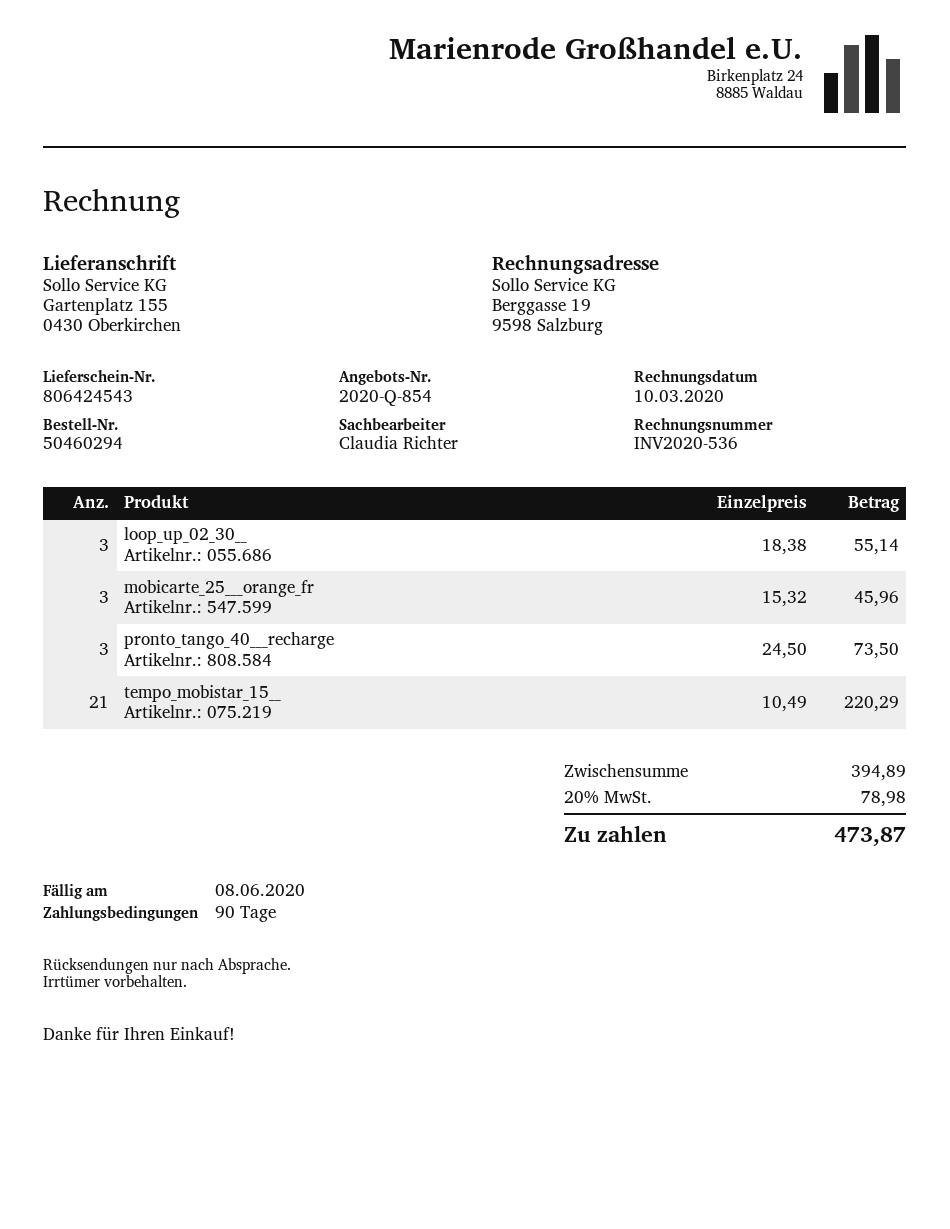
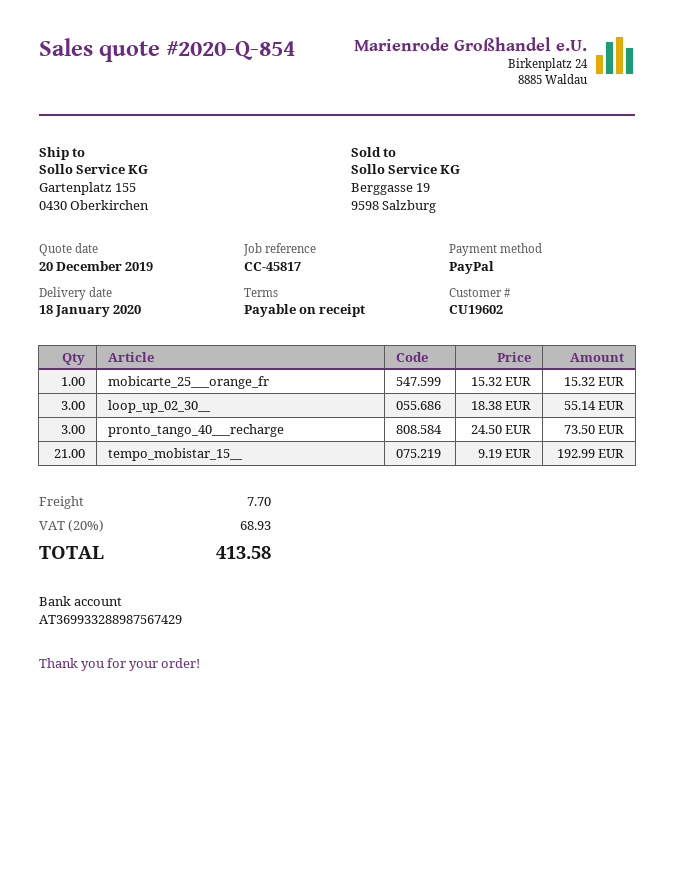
payment terms: 90 days -> on receipt
mobicarte_25___orange_fr: 3 x 15.32 = 45.96 -> 1 x 15.32 = 15.32
tempo_mobistar_15__: 21 x 10.49 = 220.29 -> 21 x 9.19 = 192.99
shipping: none -> 7.70
tax: 20% = 78.98 -> 20% = 68.93
total: 473.87 -> 413.58

